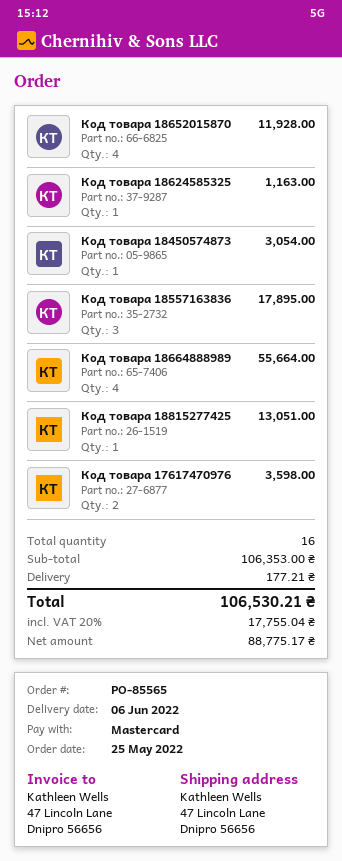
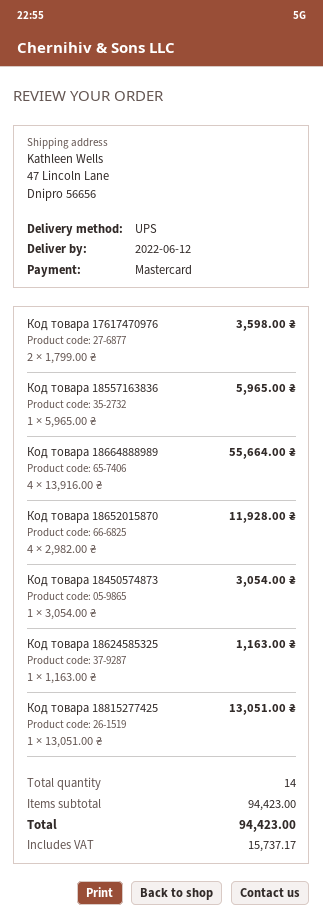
delivery date: 2022-06-06 -> 2022-06-12
Код товара 18557163836: 3 for 17895.00 -> 1 for 5965.00
total quantity: 16 -> 14
subtotal: 106353.00 -> 94423.00
shipping: 177.21 -> none
tax: 17755.04 -> 15737.17
total: 106530.21 -> 94423.00

